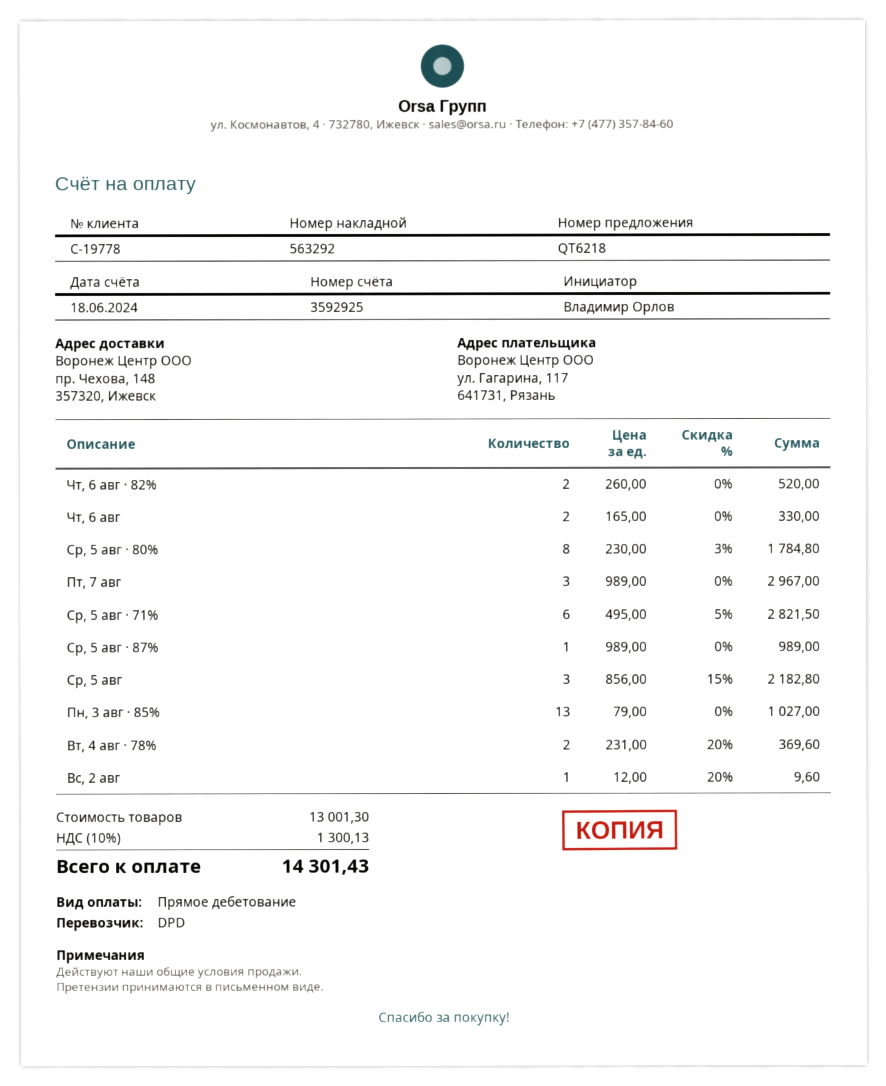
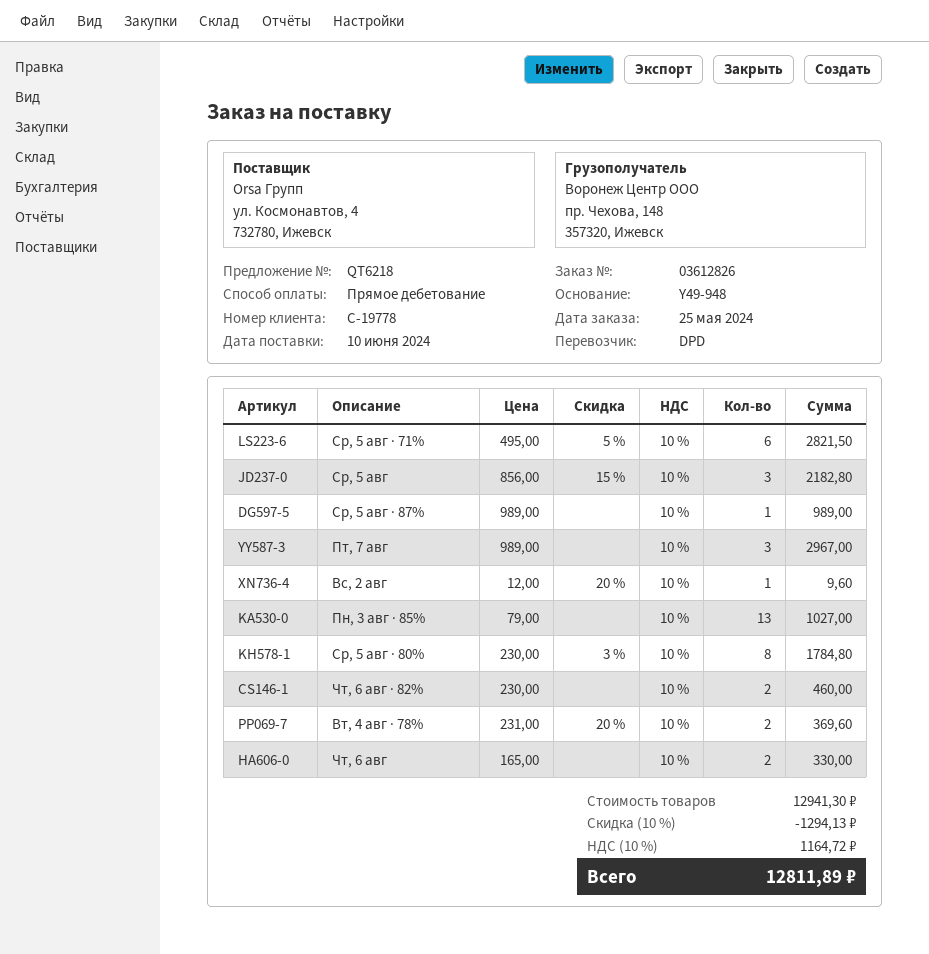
Чт, 6 авг · 82%: 2 x 260.00 = 520.00 -> 2 x 230.00 = 460.00
subtotal: 13001.30 -> 12941.30
discount: none -> 10% = 1294.13
tax: 10% = 1300.13 -> 10% = 1164.72
total: 14301.43 -> 12811.89

